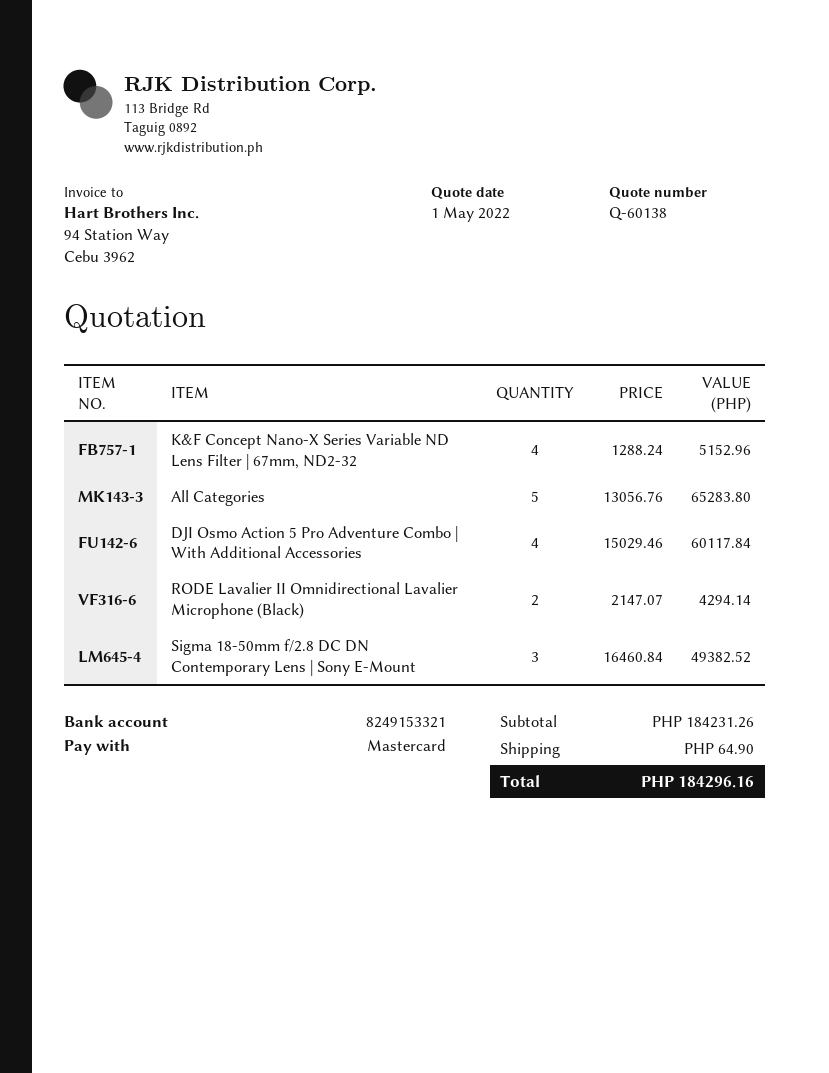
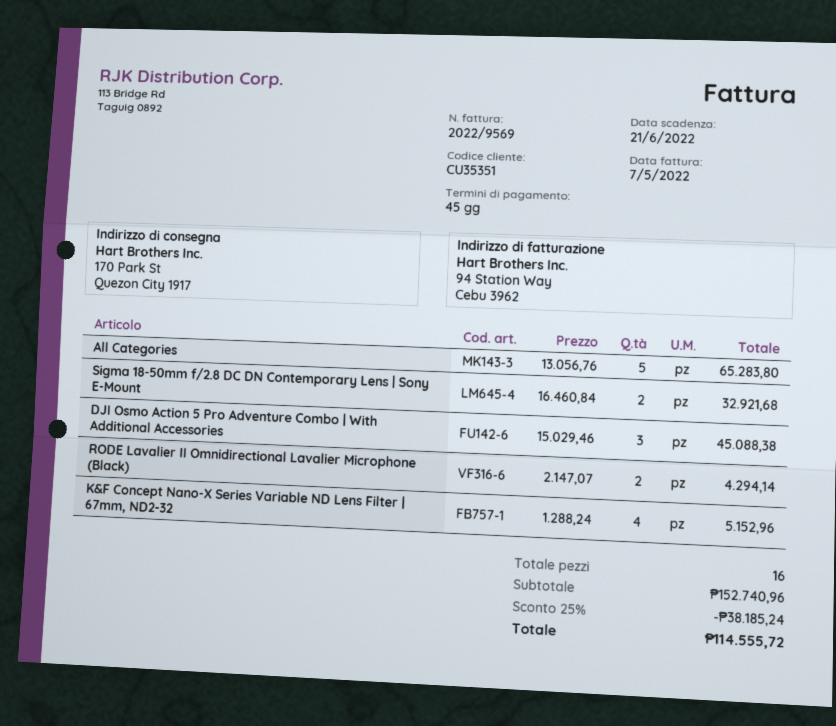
DJI Osmo Action 5 Pro Adventure Combo | With Additional Accessories: 4 x 15029.46 = 60117.84 -> 3 x 15029.46 = 45088.38
Sigma 18-50mm f/2.8 DC DN Contemporary Lens | Sony E-Mount: 3 x 16460.84 = 49382.52 -> 2 x 16460.84 = 32921.68
subtotal: 184231.26 -> 152740.96
discount: none -> 25% = 38185.24
shipping: 64.90 -> none
total: 184296.16 -> 114555.72

